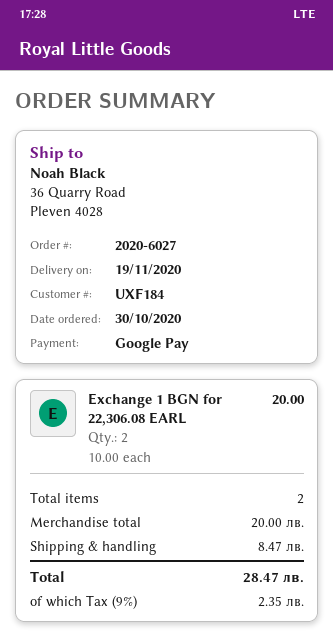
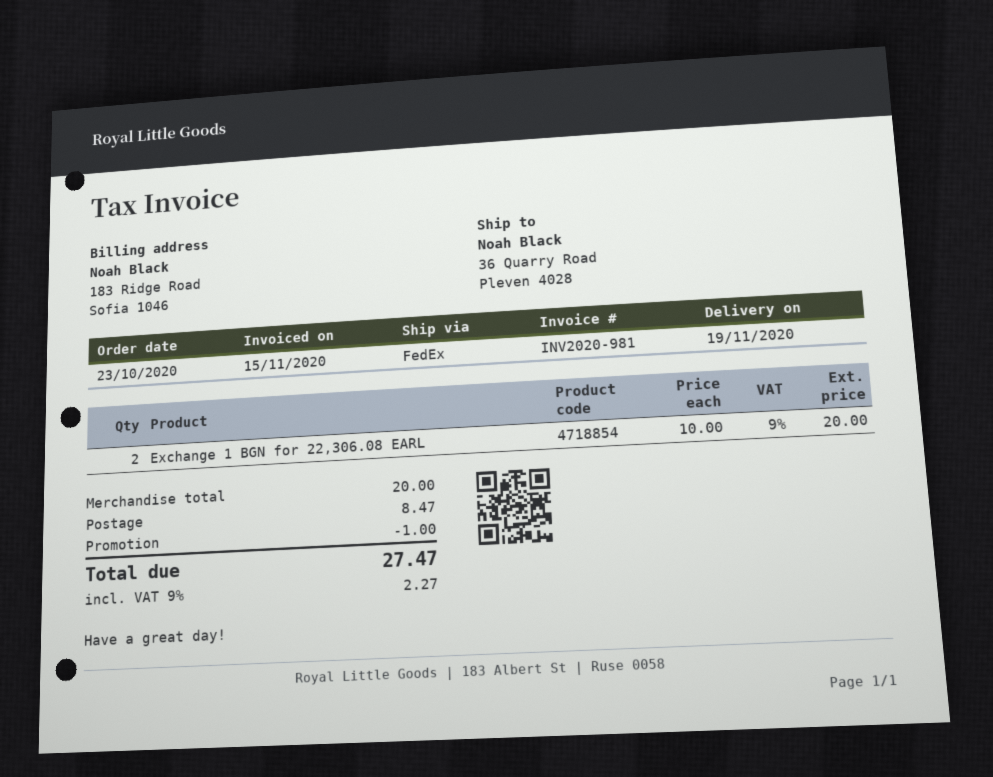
order date: 2020-10-30 -> 2020-10-23
discount: none -> 1.00
tax: 9% = 2.35 -> 9% = 2.27
total: 28.47 -> 27.47

